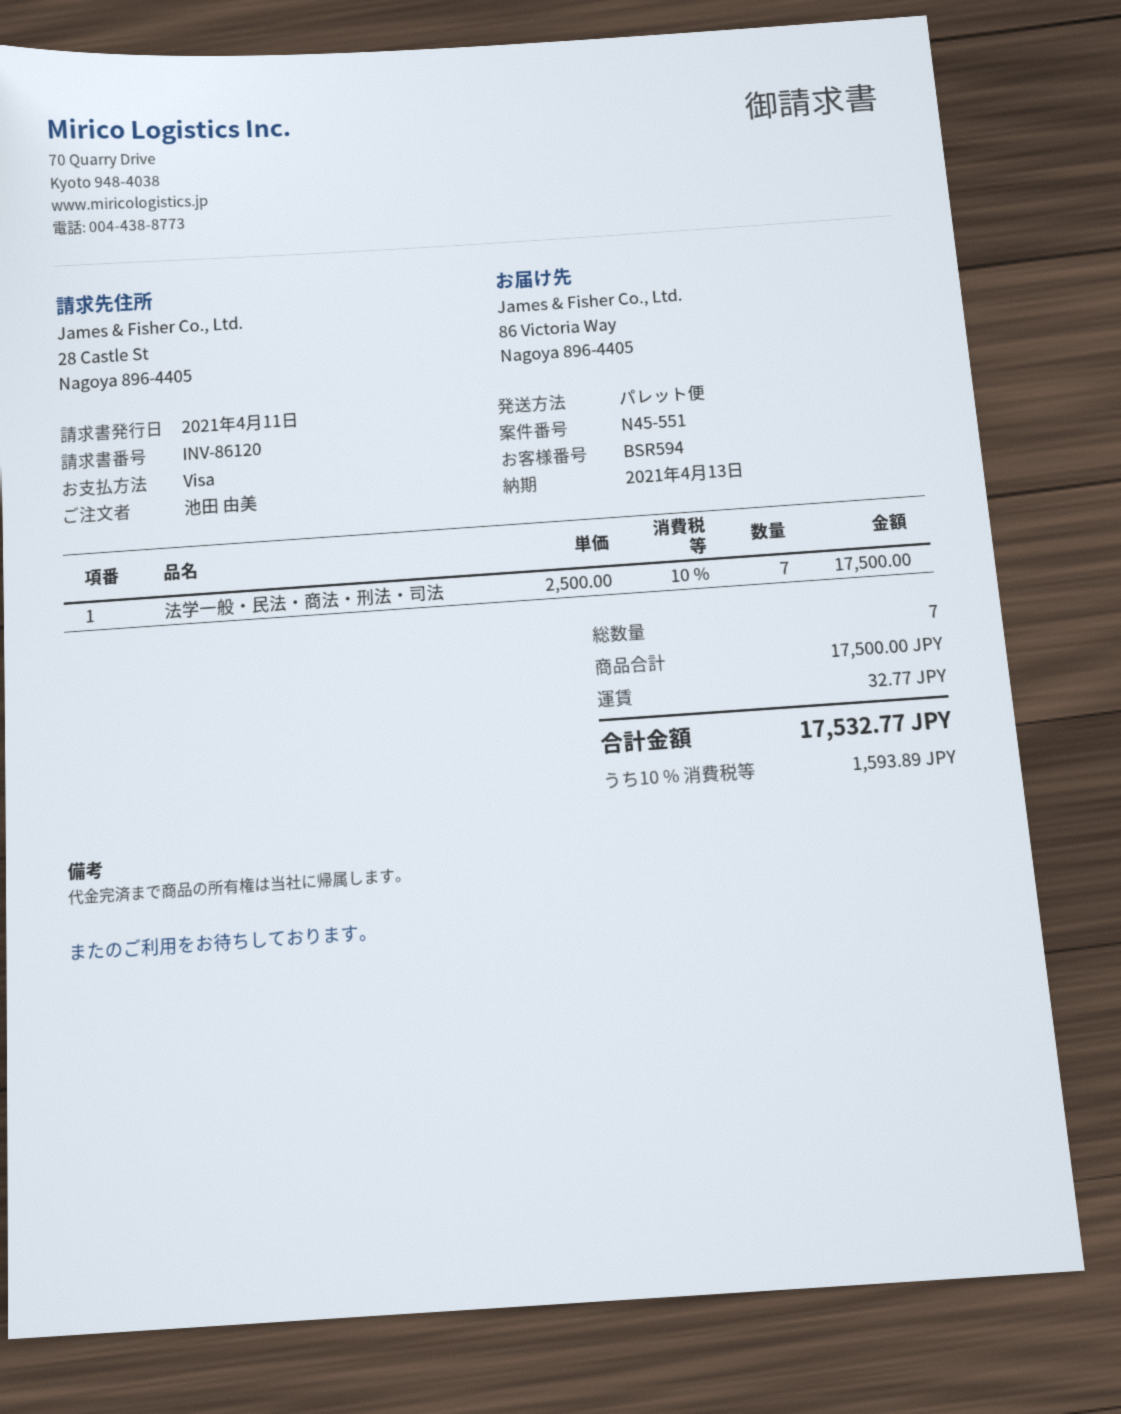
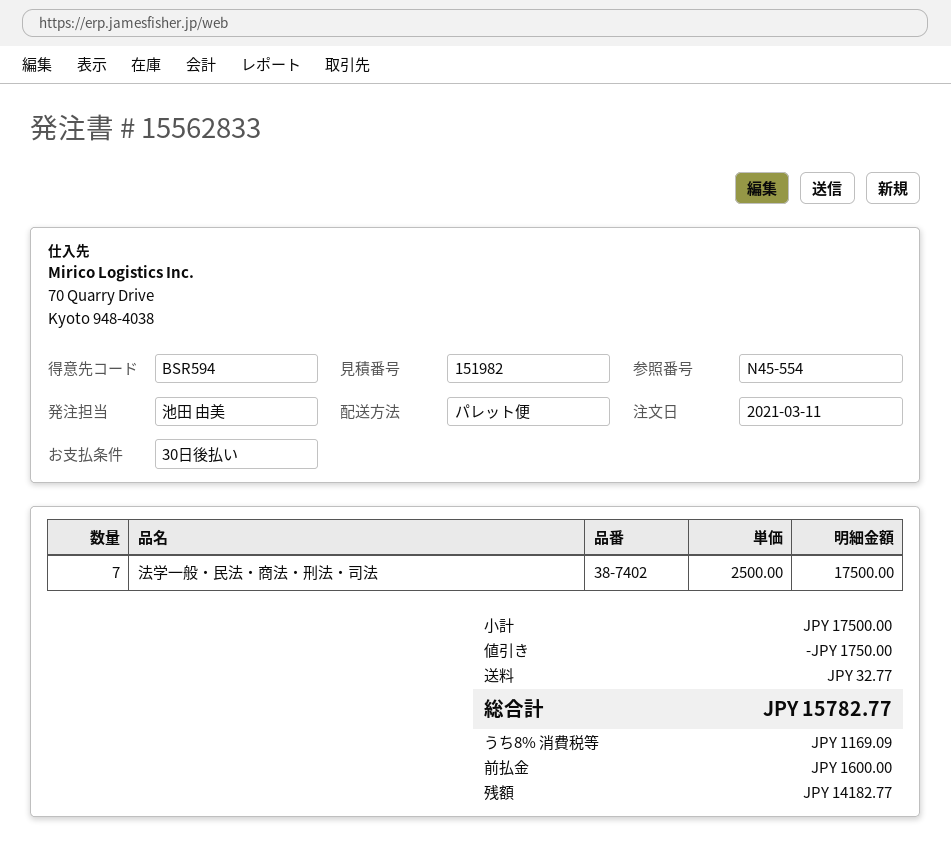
reference: N45-551 -> N45-554
discount: none -> 1750.00
tax: 10% = 1593.89 -> 8% = 1169.09
total: 17532.77 -> 15782.77

